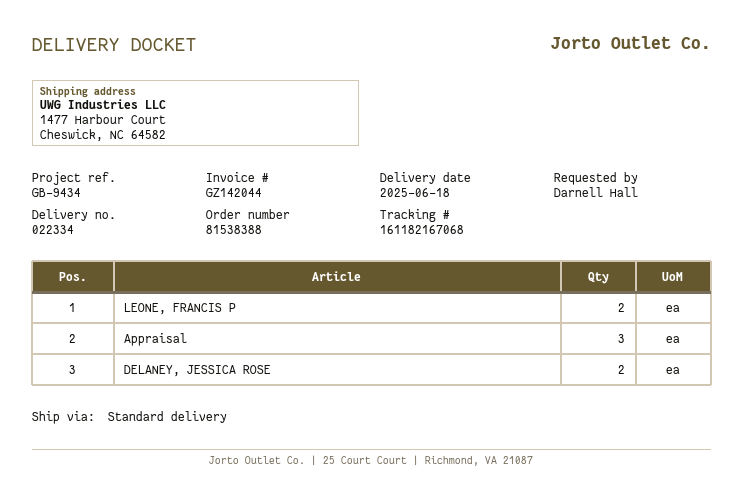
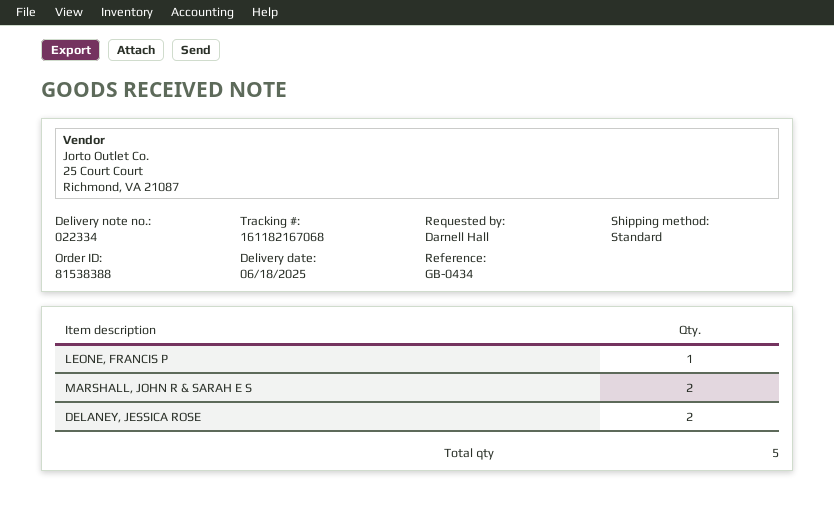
reference: GB-9434 -> GB-0434
LEONE, FRANCIS P: 2 -> 1
Appraisal: 3 -> none
MARSHALL, JOHN R & SARAH E S: none -> 2

